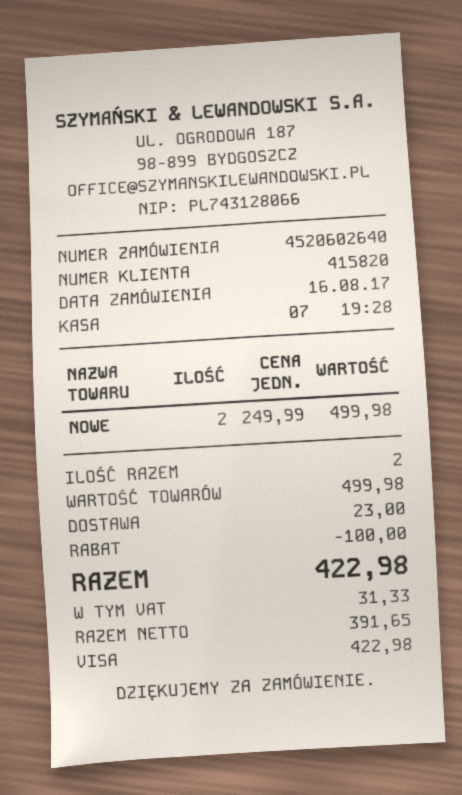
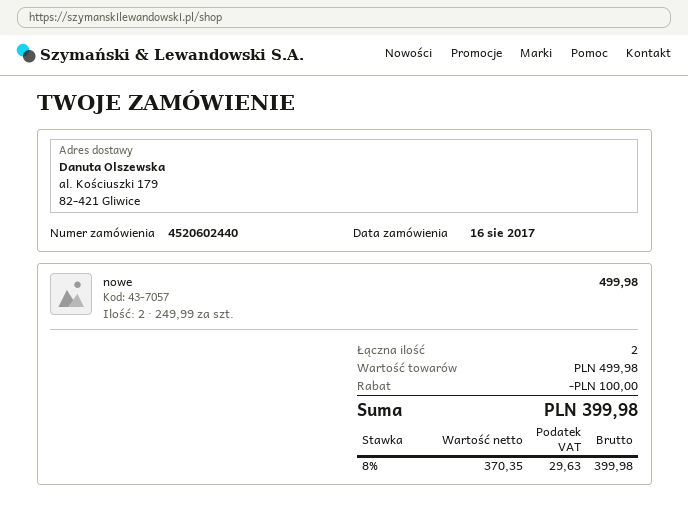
order number: 4520602640 -> 4520602440
shipping: 23.00 -> none
net: 391.65 -> 370.35
tax: 31.33 -> 29.63
total: 422.98 -> 399.98

